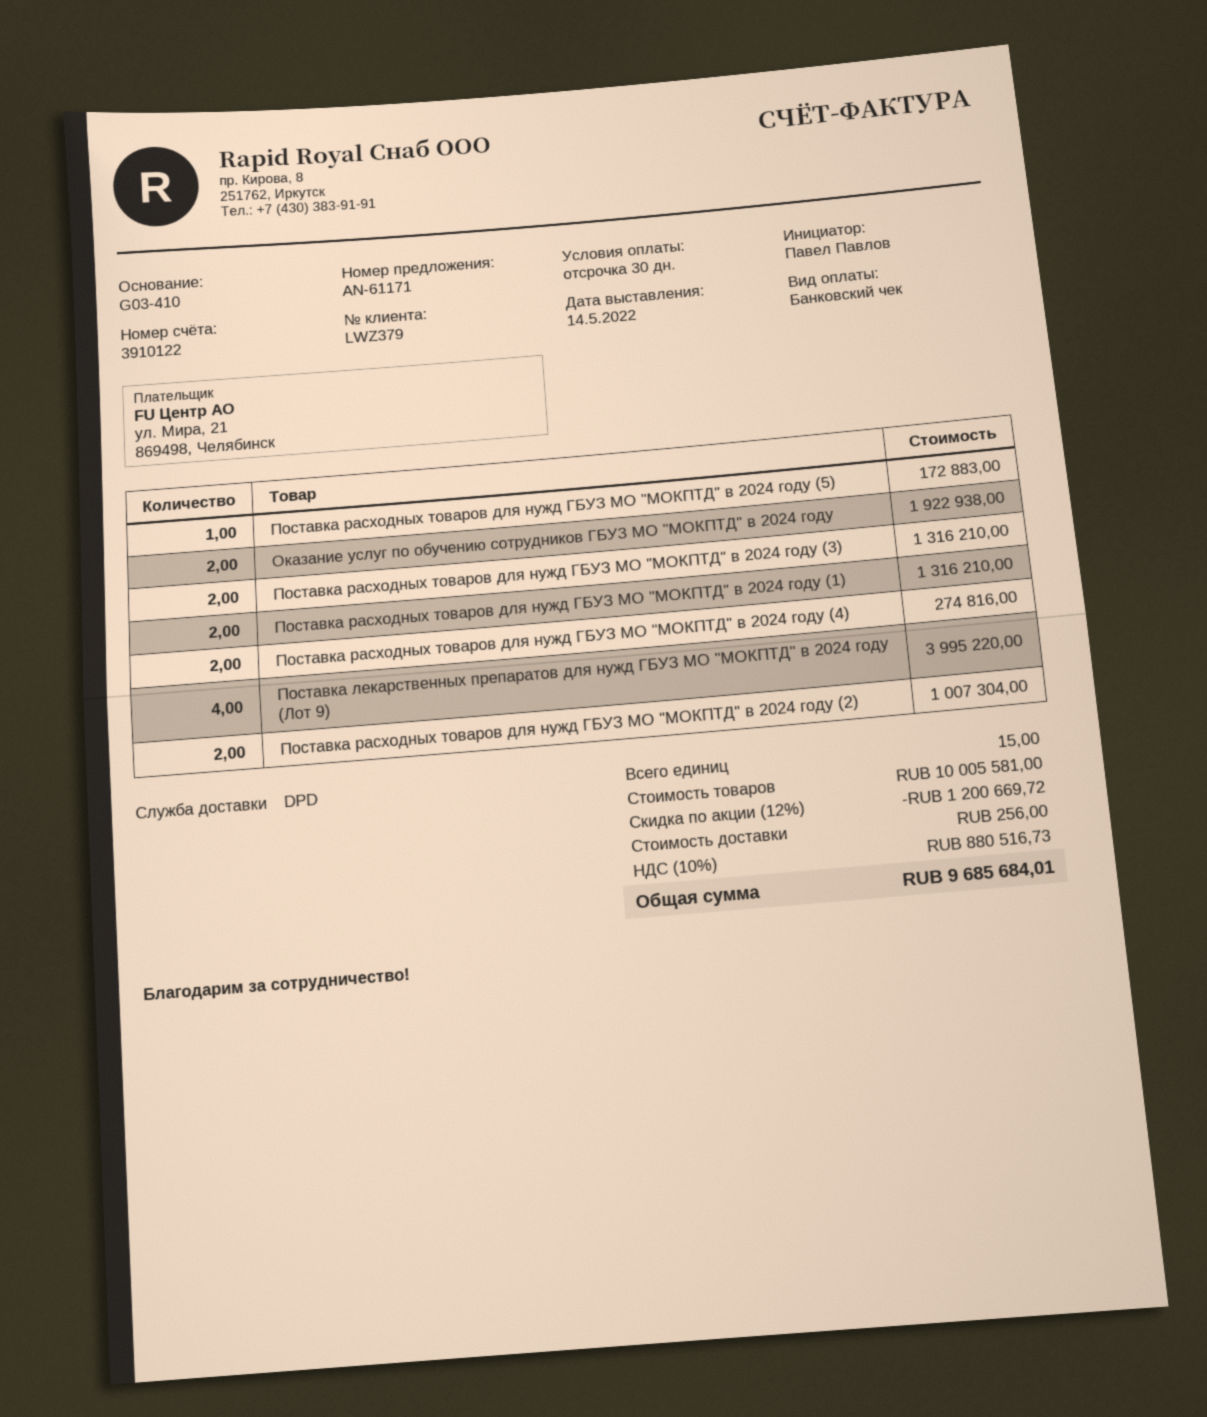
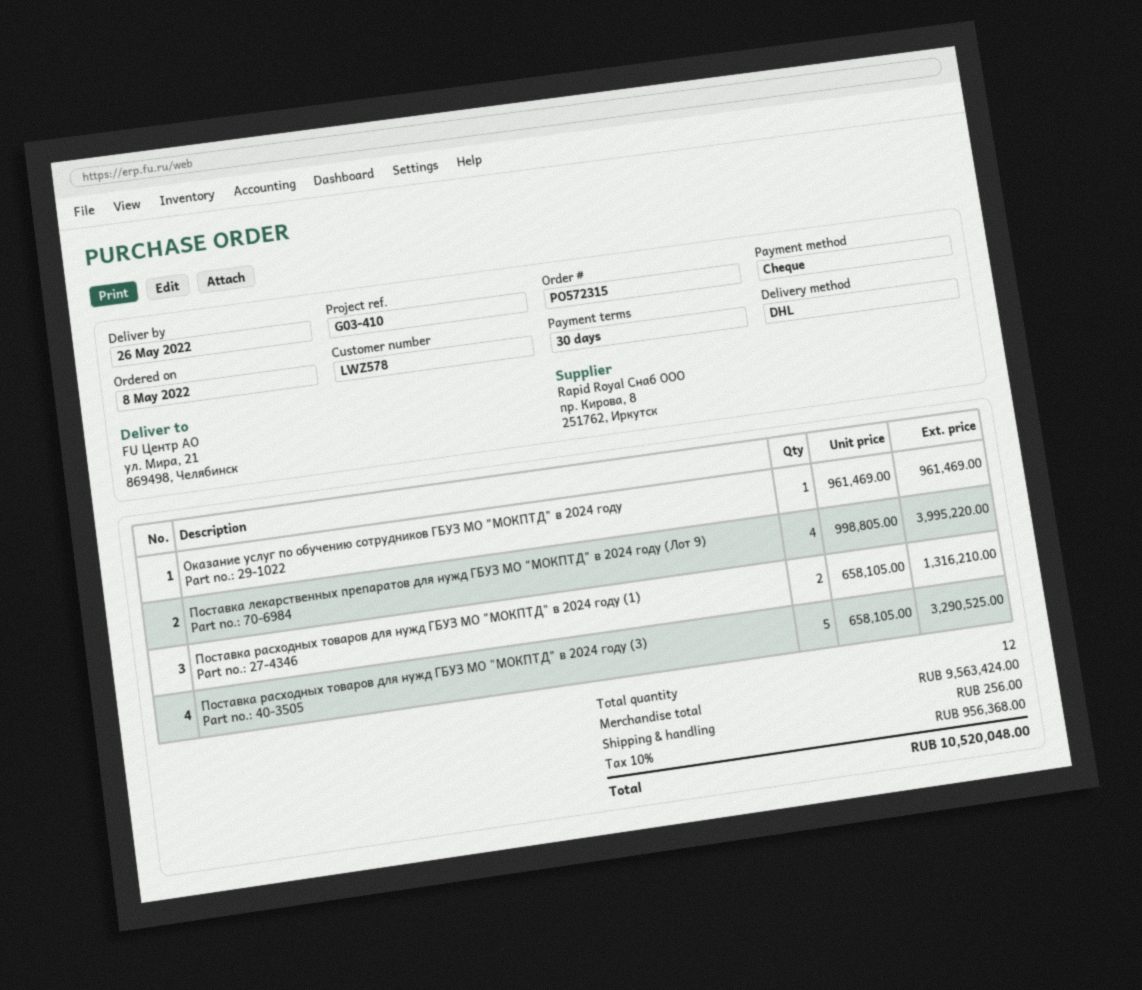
customer number: LWZ379 -> LWZ578
shipping method: DPD -> DHL
Поставка расходных товаров для нужд ГБУЗ МО "МОКПТД" в 2024 году (5): 1 for 172883.00 -> none
Оказание услуг по обучению сотрудников ГБУЗ МО "МОКПТД" в 2024 году: 2 for 1922938.00 -> 1 for 961469.00
Поставка расходных товаров для нужд ГБУЗ МО "МОКПТД" в 2024 году (3): 2 for 1316210.00 -> 5 for 3290525.00
Поставка расходных товаров для нужд ГБУЗ МО "МОКПТД" в 2024 году (4): 2 for 274816.00 -> none
Поставка расходных товаров для нужд ГБУЗ МО "МОКПТД" в 2024 году (2): 2 for 1007304.00 -> none
total quantity: 15 -> 12
subtotal: 10005581.00 -> 9563424.00
discount: 12% = 1200669.72 -> none
tax: 10% = 880516.73 -> 10% = 956368.00
total: 9685684.01 -> 10520048.00

